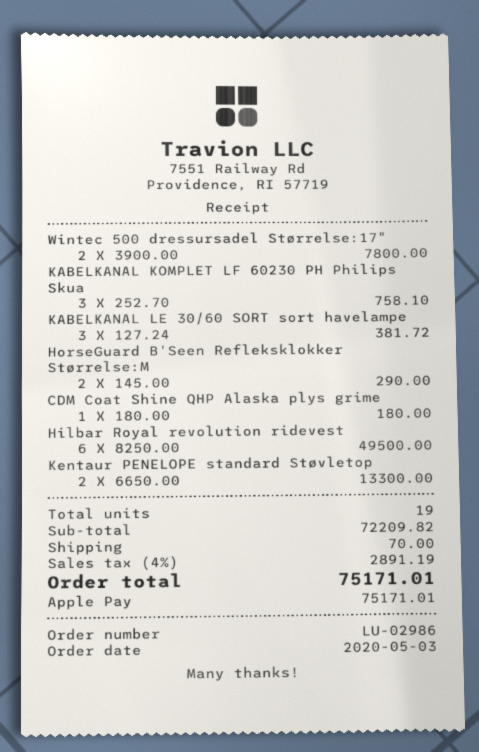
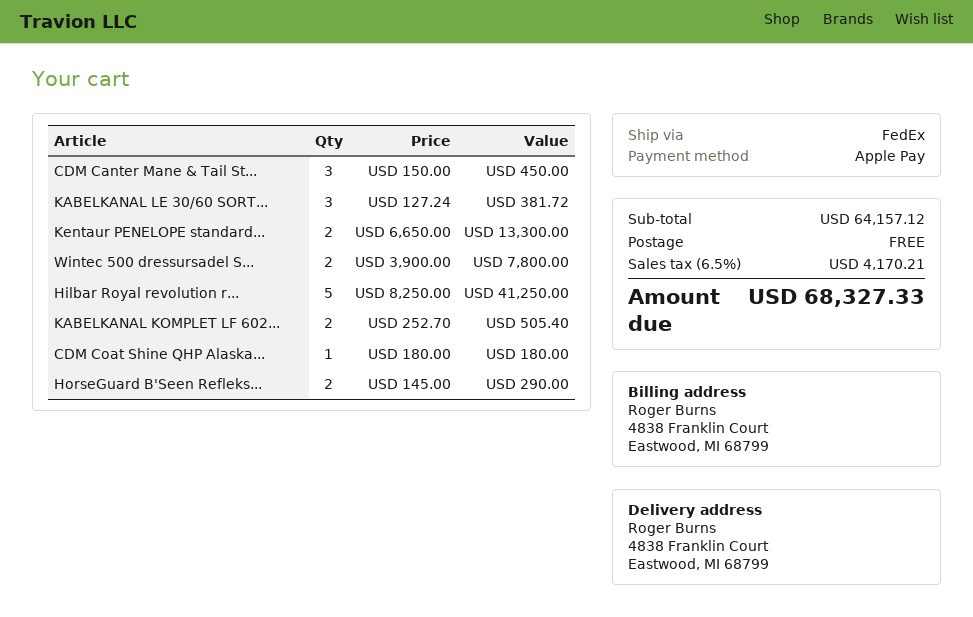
KABELKANAL KOMPLET LF 60230 PH Philips Skua: 3 x 252.70 = 758.10 -> 2 x 252.70 = 505.40
Hilbar Royal revolution ridevest: 6 x 8250.00 = 49500.00 -> 5 x 8250.00 = 41250.00
CDM Canter Mane & Tail St...: none -> 3 x 150.00 = 450.00
subtotal: 72209.82 -> 64157.12
shipping: 70.00 -> 0.00
tax: 4% = 2891.19 -> 6.5% = 4170.21
total: 75171.01 -> 68327.33

